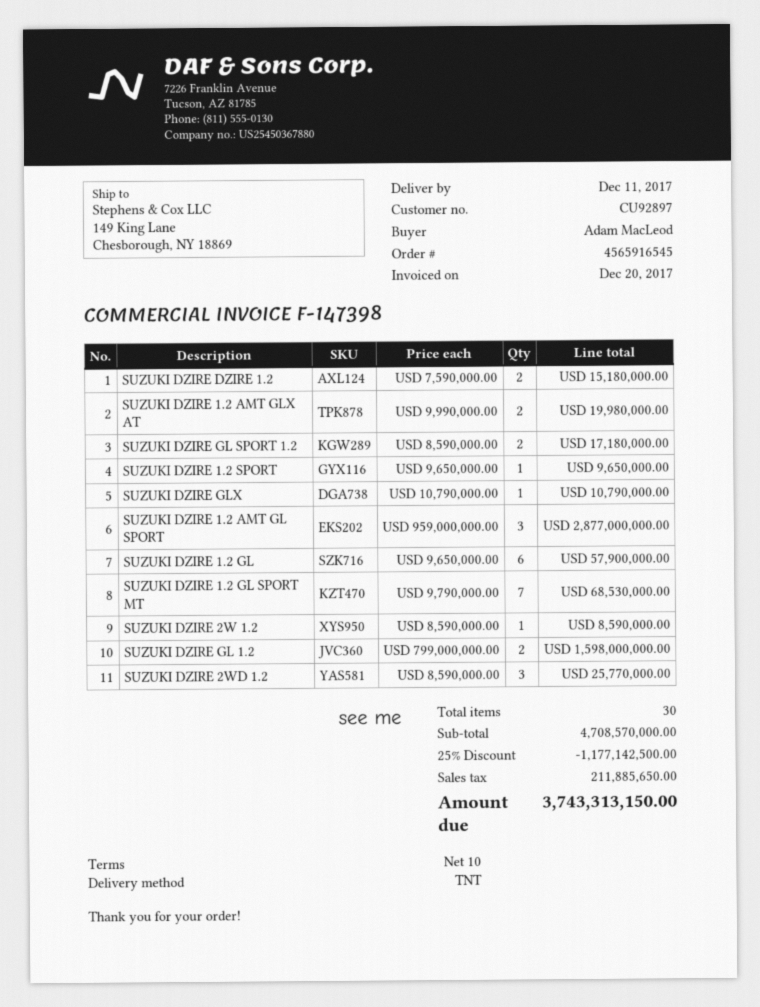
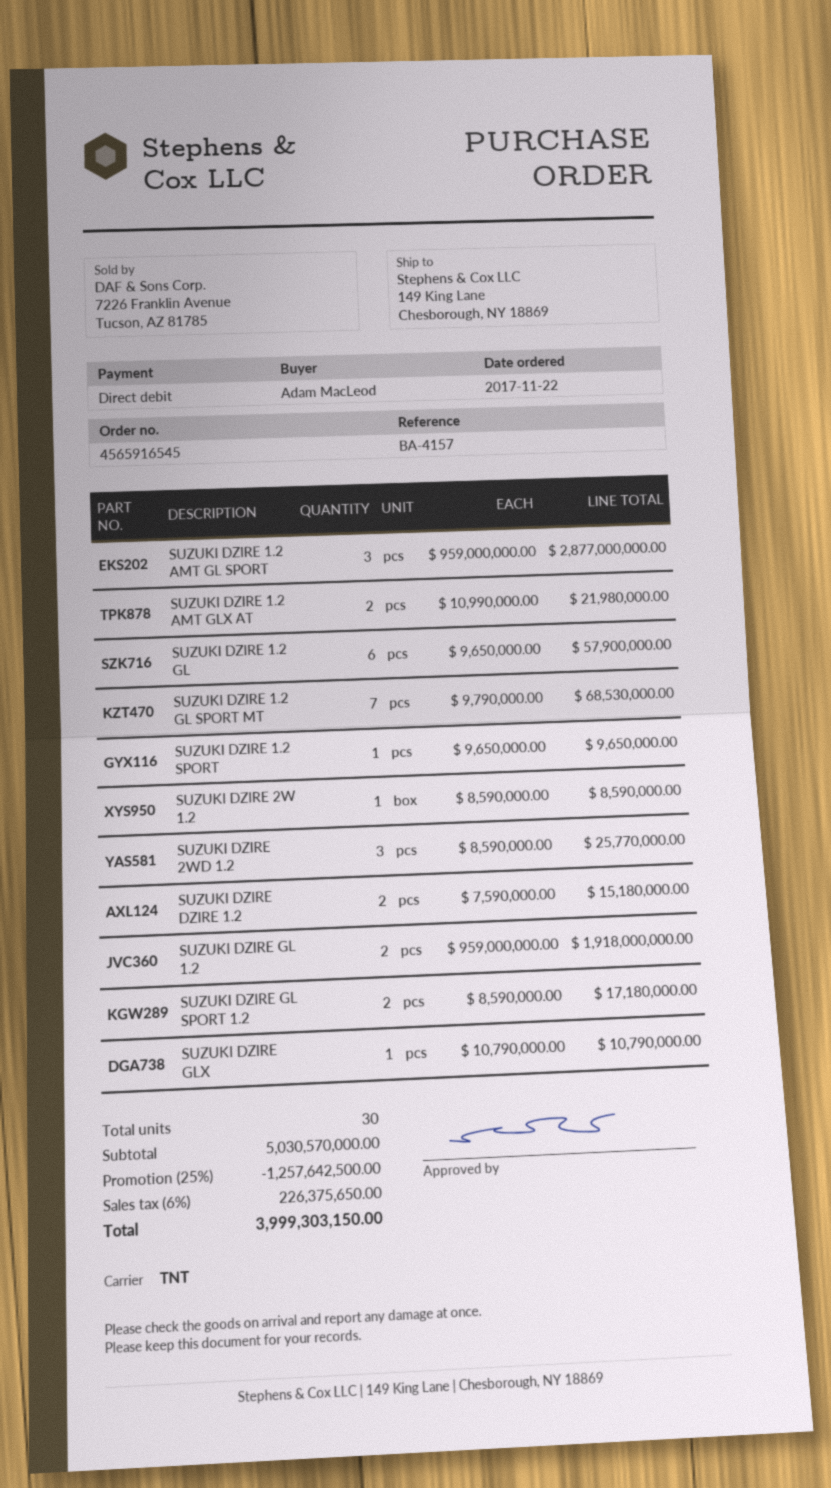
SUZUKI DZIRE 1.2 AMT GLX AT: 2 x 9990000.00 = 19980000.00 -> 2 x 10990000.00 = 21980000.00
SUZUKI DZIRE GL 1.2: 2 x 799000000.00 = 1598000000.00 -> 2 x 959000000.00 = 1918000000.00
subtotal: 4708570000.00 -> 5030570000.00
discount: 25% = 1177142500.00 -> 25% = 1257642500.00
tax: 211885650.00 -> 226375650.00
total: 3743313150.00 -> 3999303150.00

